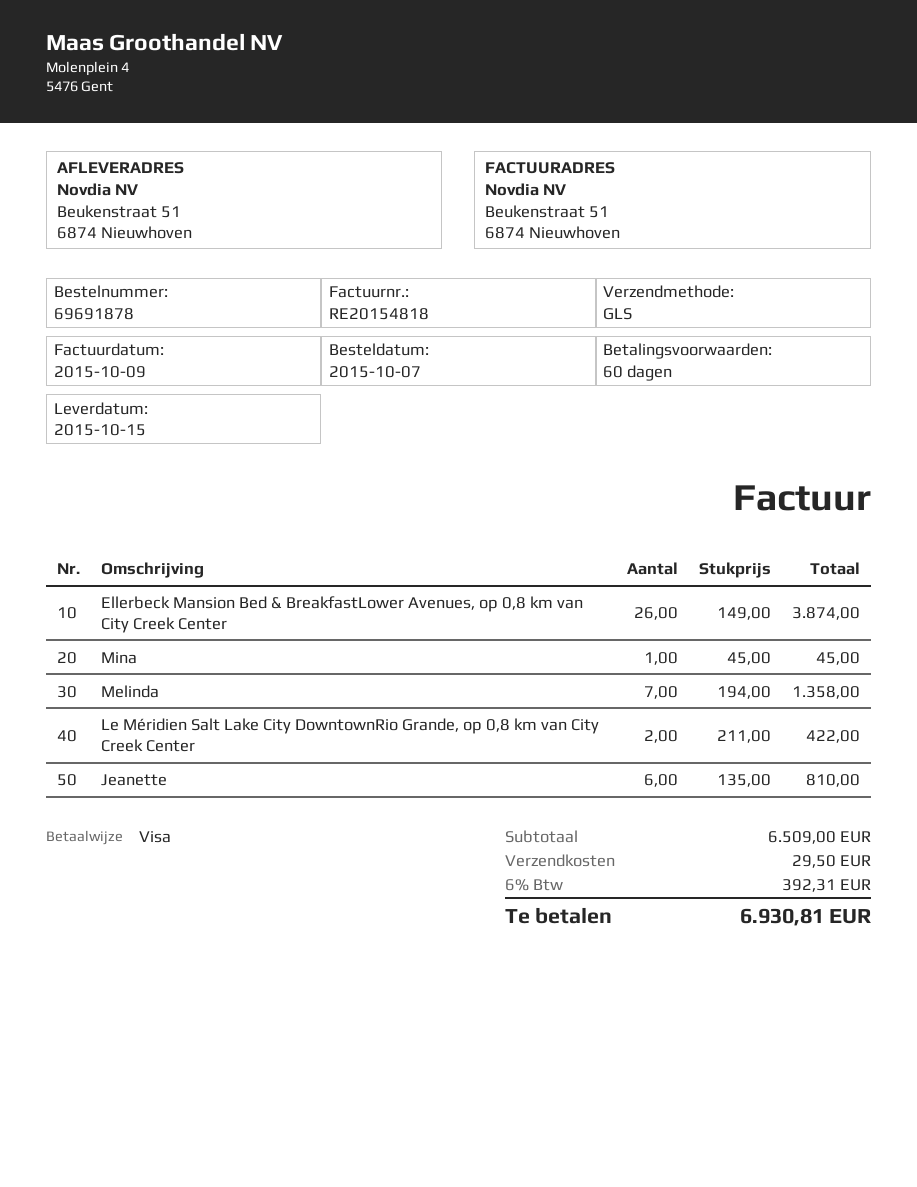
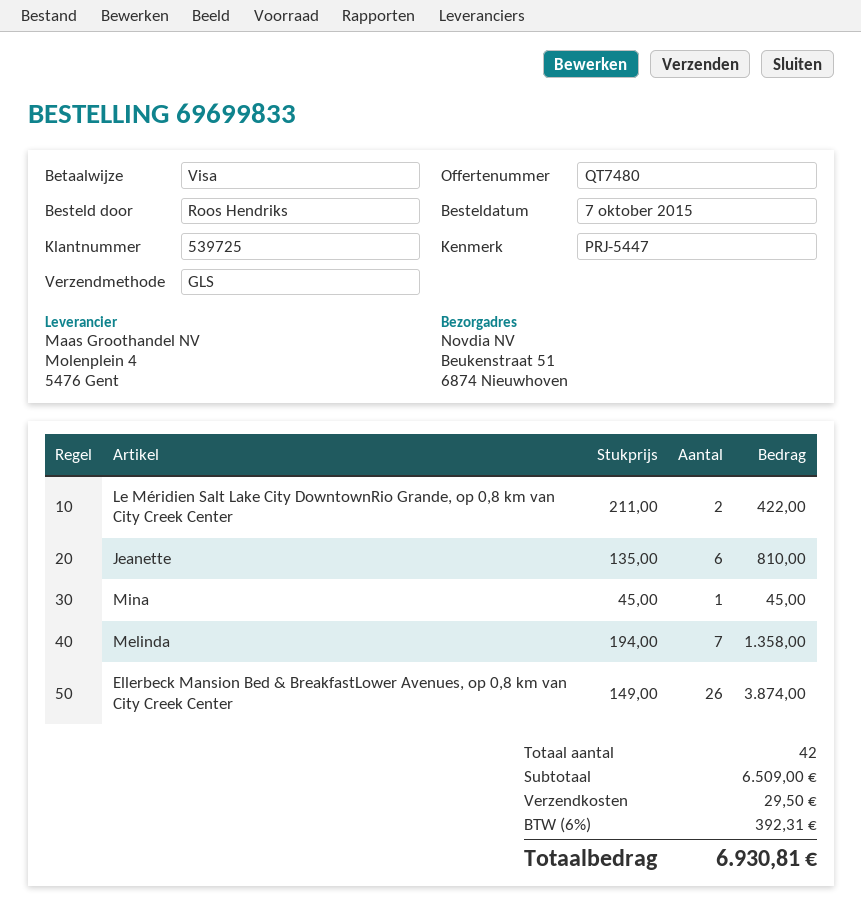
order number: 69691878 -> 69699833

